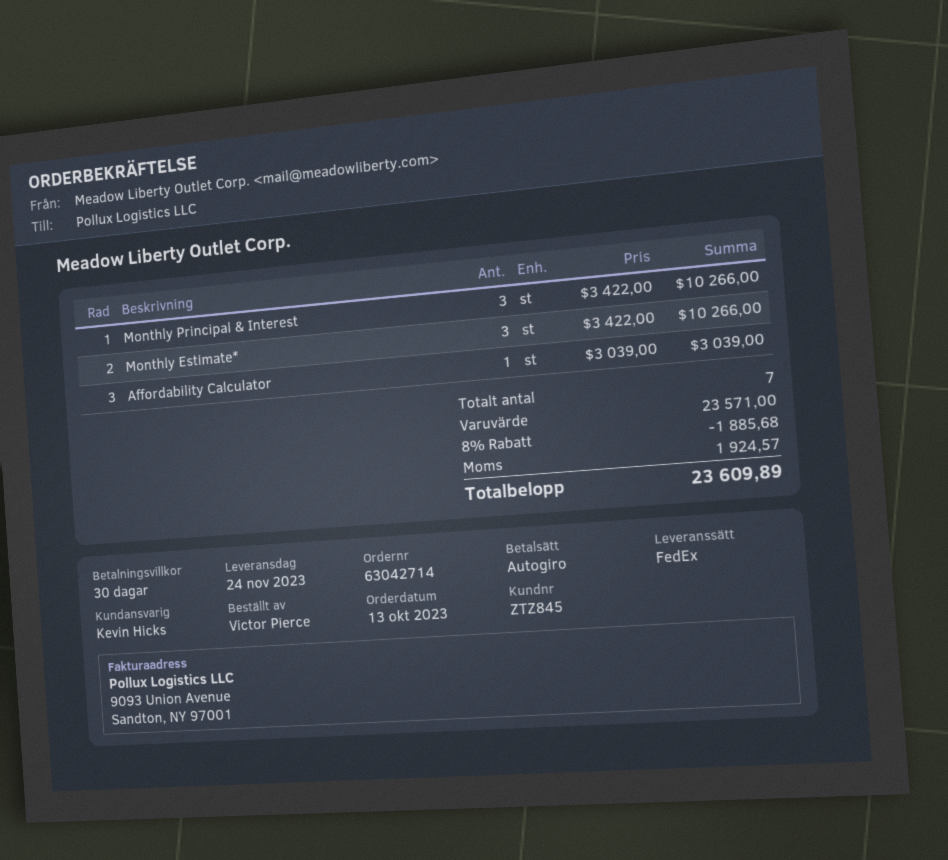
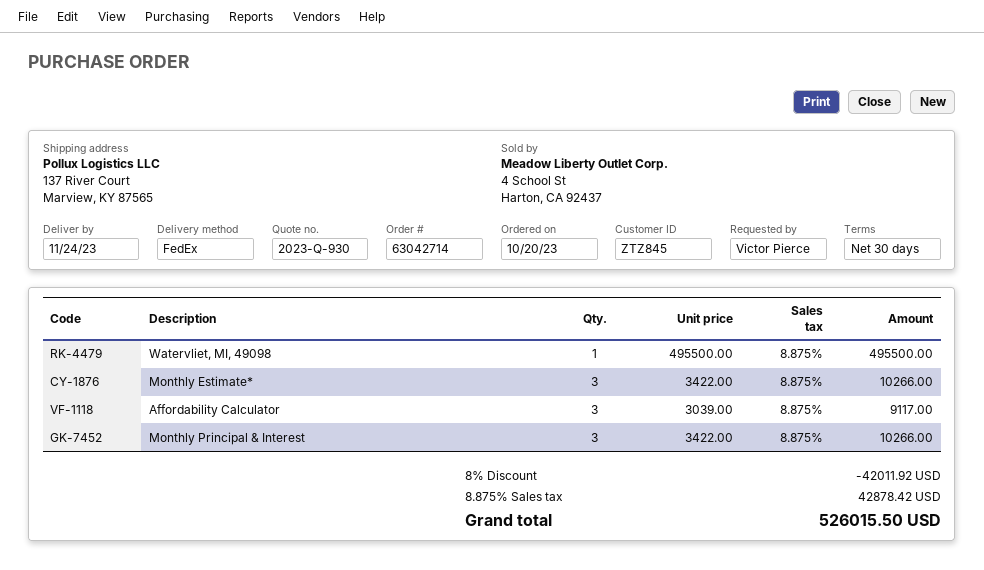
order date: 2023-10-13 -> 2023-10-20
Affordability Calculator: 1 x 3039.00 = 3039.00 -> 3 x 3039.00 = 9117.00
Watervliet, MI, 49098: none -> 1 x 495500.00 = 495500.00
discount: 8% = 1885.68 -> 8% = 42011.92
tax: 1924.57 -> 42878.42
total: 23609.89 -> 526015.50

